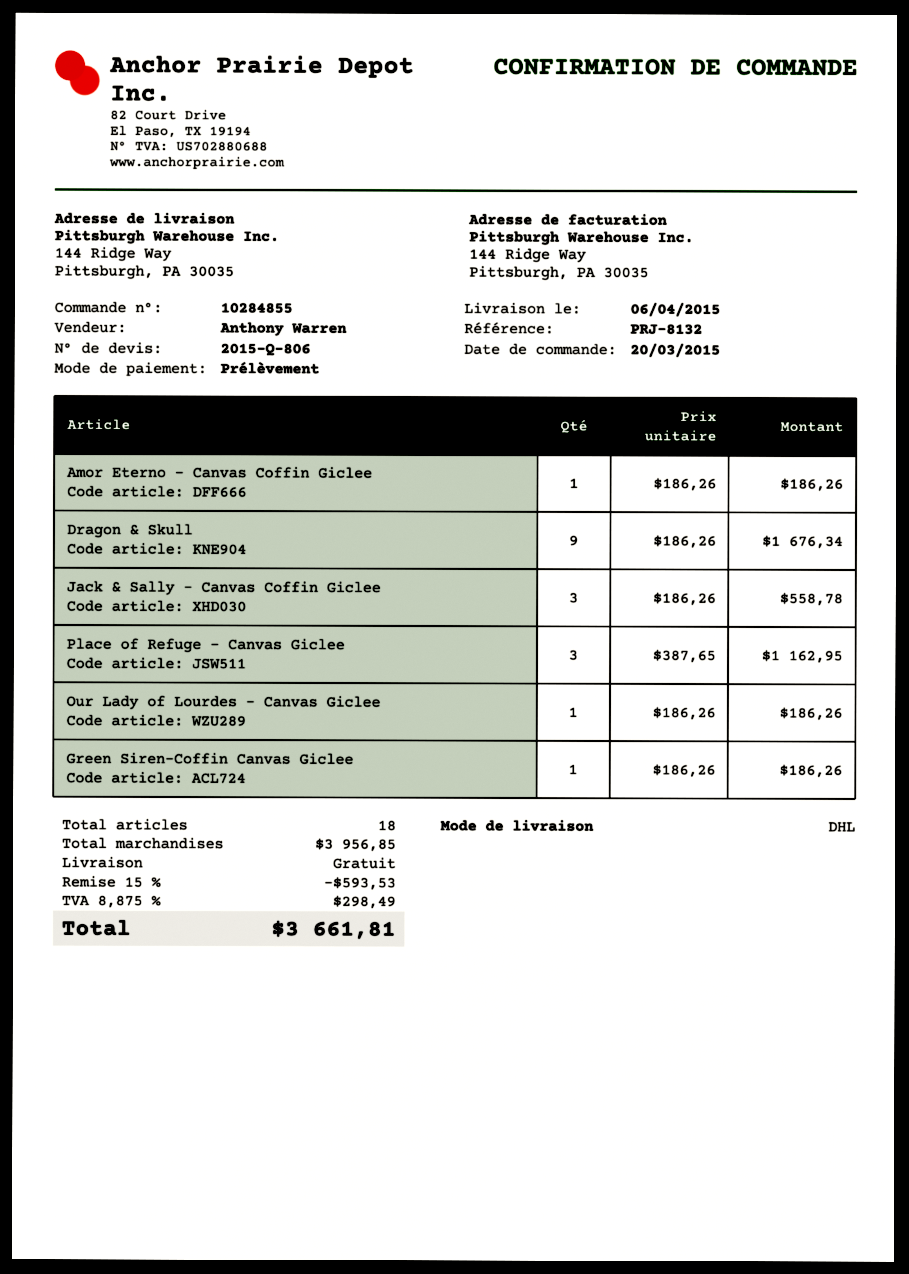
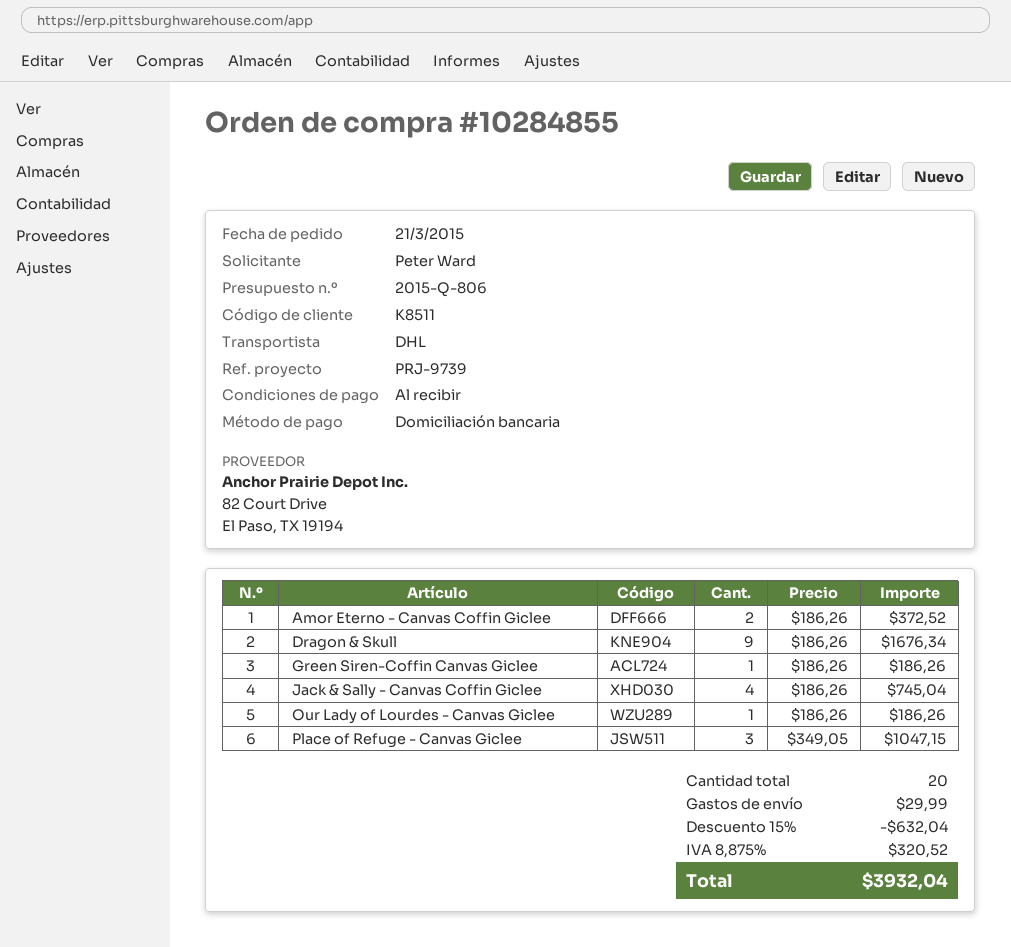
order date: 2015-03-20 -> 2015-03-21
reference: PRJ-8132 -> PRJ-9739
Amor Eterno - Canvas Coffin Giclee: 1 x 186.26 = 186.26 -> 2 x 186.26 = 372.52
Jack & Sally - Canvas Coffin Giclee: 3 x 186.26 = 558.78 -> 4 x 186.26 = 745.04
Place of Refuge - Canvas Giclee: 3 x 387.65 = 1162.95 -> 3 x 349.05 = 1047.15
total quantity: 18 -> 20
discount: 15% = 593.53 -> 15% = 632.04
shipping: 0.00 -> 29.99
tax: 8.875% = 298.49 -> 8.875% = 320.52
total: 3661.81 -> 3932.04

